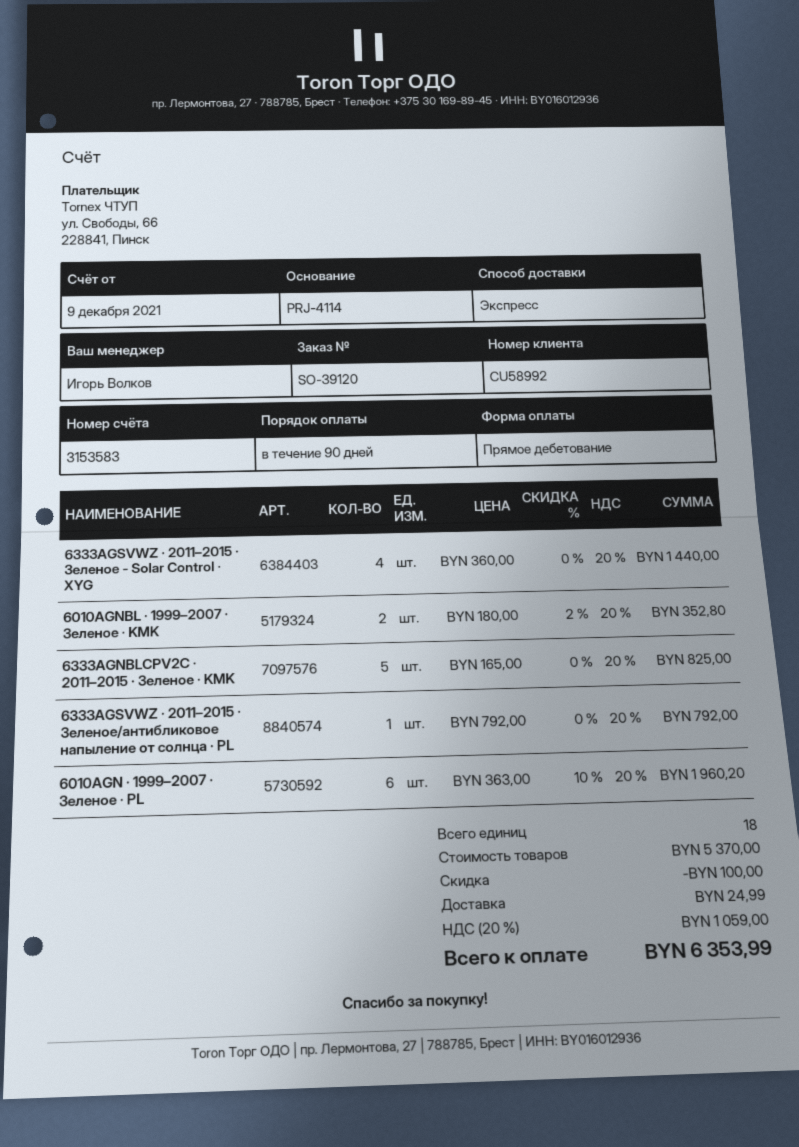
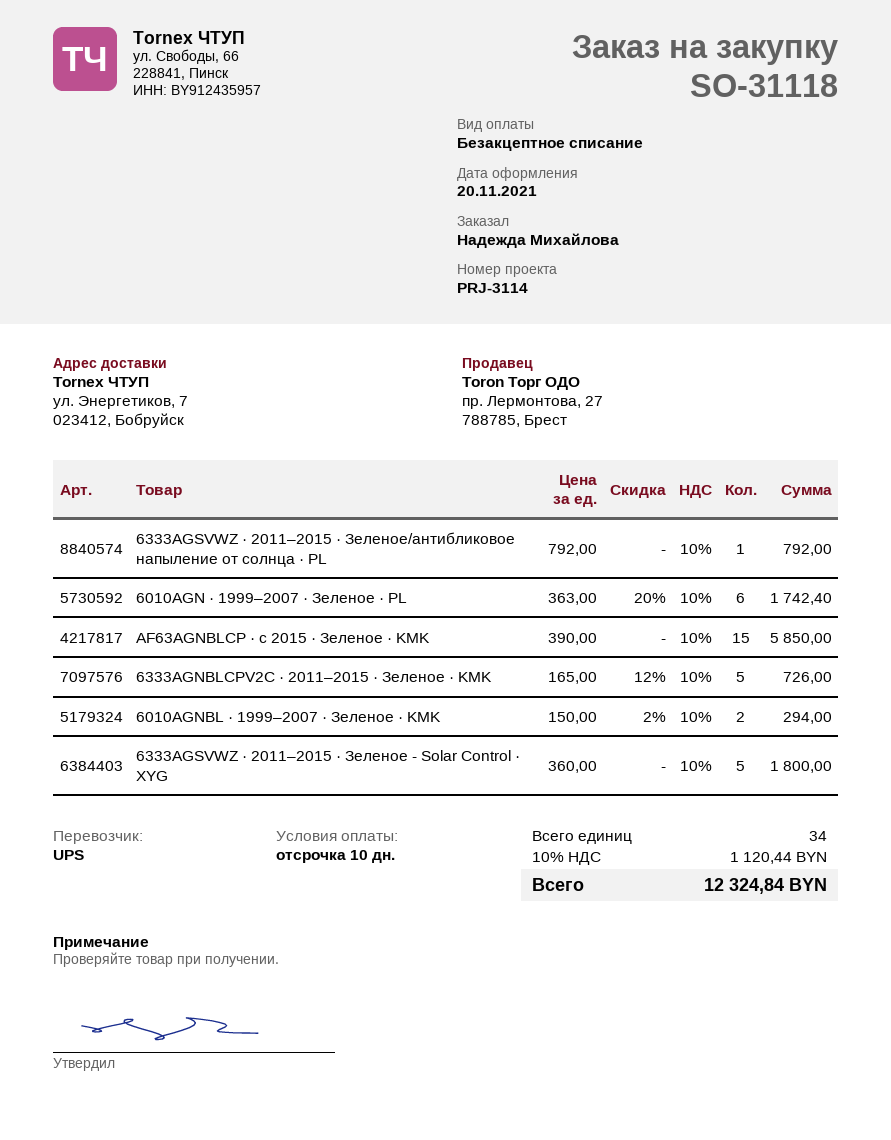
order number: SO-39120 -> SO-31118
payment terms: 90 days -> 10 days
reference: PRJ-4114 -> PRJ-3114
shipping method: express -> UPS
6333AGSVWZ · 2011–2015 · Зеленое - Solar Control · XYG: 4 x 360.00 = 1440.00 -> 5 x 360.00 = 1800.00
6010AGNBL · 1999–2007 · Зеленое · KMK: 2 x 180.00 - 2% = 352.80 -> 2 x 150.00 - 2% = 294.00
6333AGNBLCPV2C · 2011–2015 · Зеленое · KMK: 5 x 165.00 = 825.00 -> 5 x 165.00 - 12% = 726.00
6010AGN · 1999–2007 · Зеленое · PL: 6 x 363.00 - 10% = 1960.20 -> 6 x 363.00 - 20% = 1742.40
AF63AGNBLCP · с 2015 · Зеленое · KMK: none -> 15 x 390.00 = 5850.00
total quantity: 18 -> 34
discount: 100.00 -> none
shipping: 24.99 -> none
tax: 20% = 1059.00 -> 10% = 1120.44
total: 6353.99 -> 12324.84

